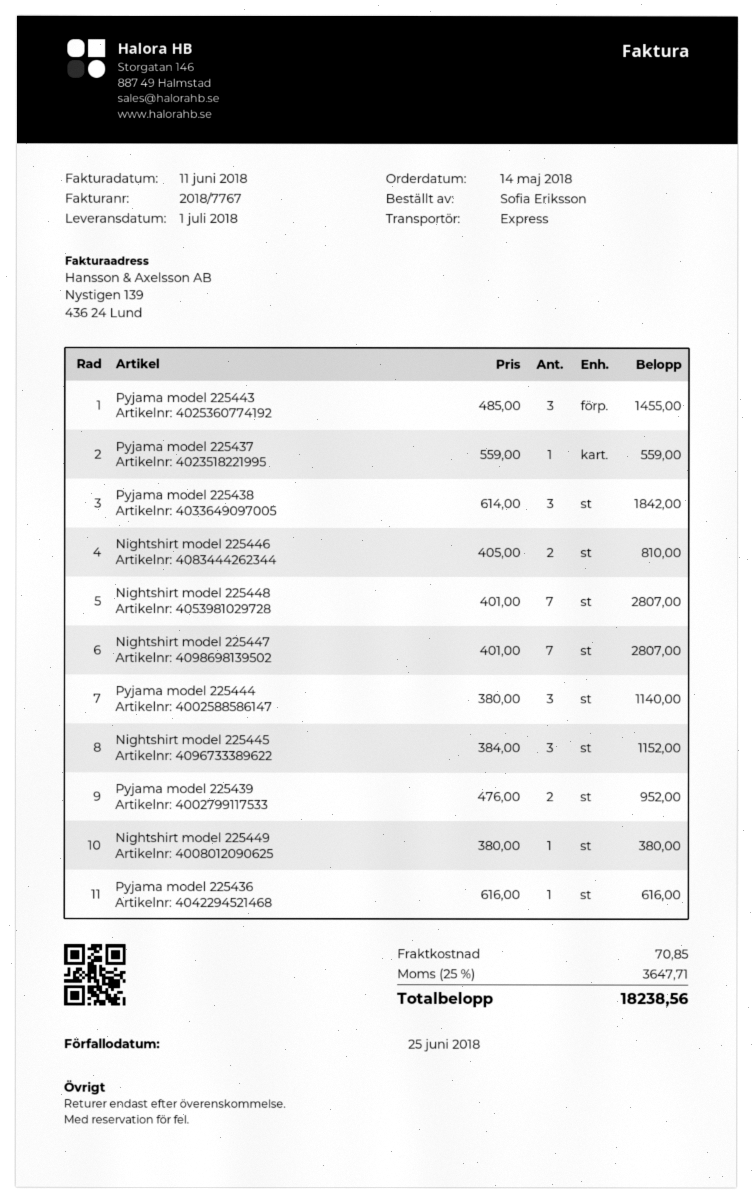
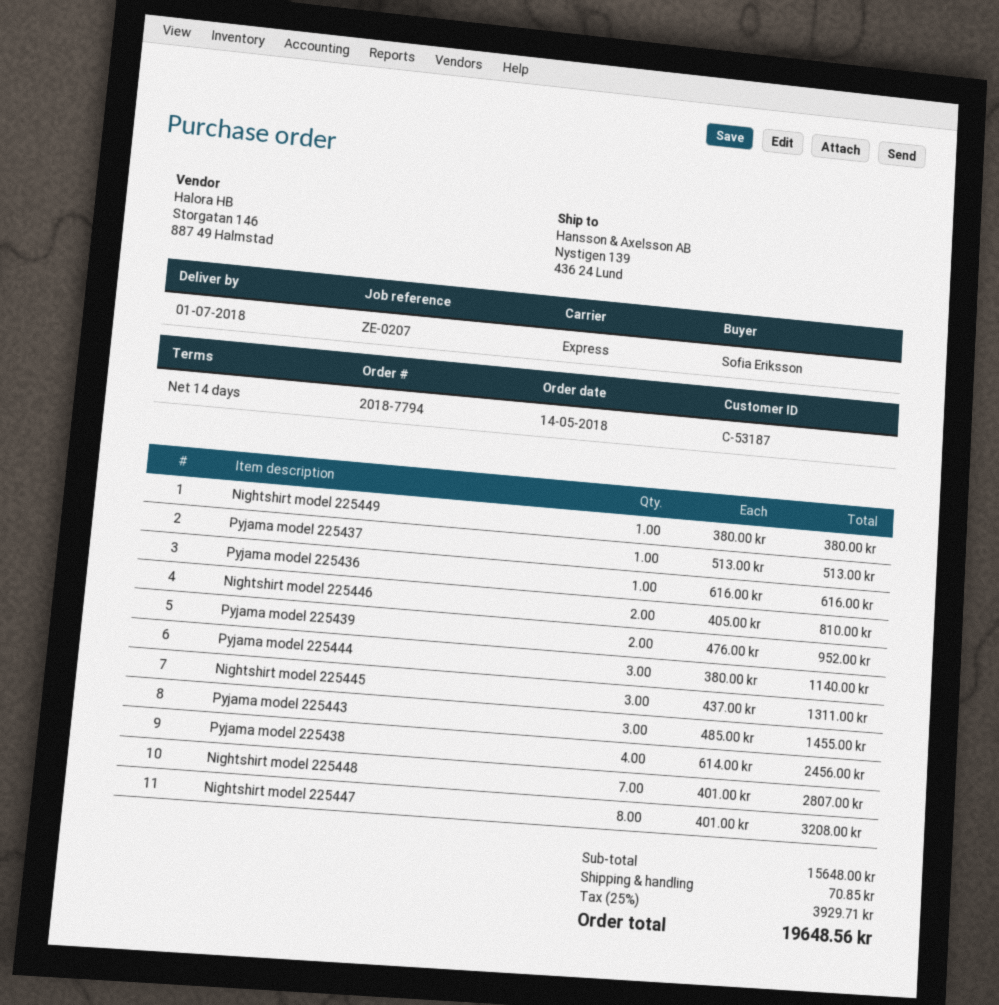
Pyjama model 225437: 1 x 559.00 = 559.00 -> 1 x 513.00 = 513.00
Pyjama model 225438: 3 x 614.00 = 1842.00 -> 4 x 614.00 = 2456.00
Nightshirt model 225447: 7 x 401.00 = 2807.00 -> 8 x 401.00 = 3208.00
Nightshirt model 225445: 3 x 384.00 = 1152.00 -> 3 x 437.00 = 1311.00
tax: 25% = 3647.71 -> 25% = 3929.71
total: 18238.56 -> 19648.56

